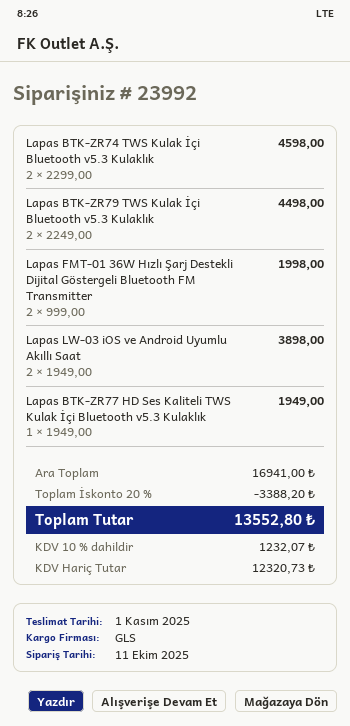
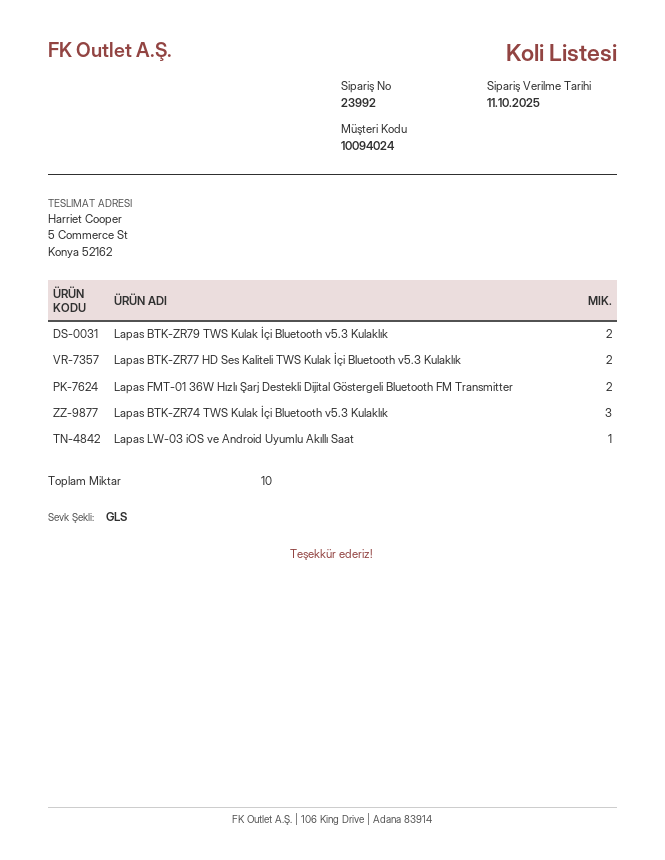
Lapas BTK-ZR74 TWS Kulak İçi Bluetooth v5.3 Kulaklık: 2 -> 3
Lapas LW-03 iOS ve Android Uyumlu Akıllı Saat: 2 -> 1
Lapas BTK-ZR77 HD Ses Kaliteli TWS Kulak İçi Bluetooth v5.3 Kulaklık: 1 -> 2

